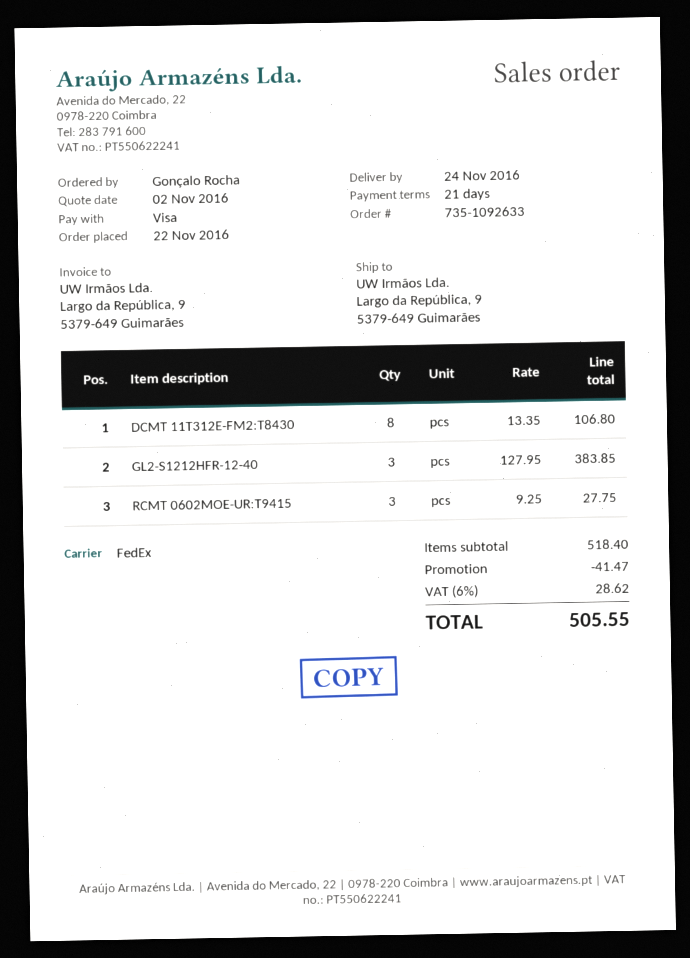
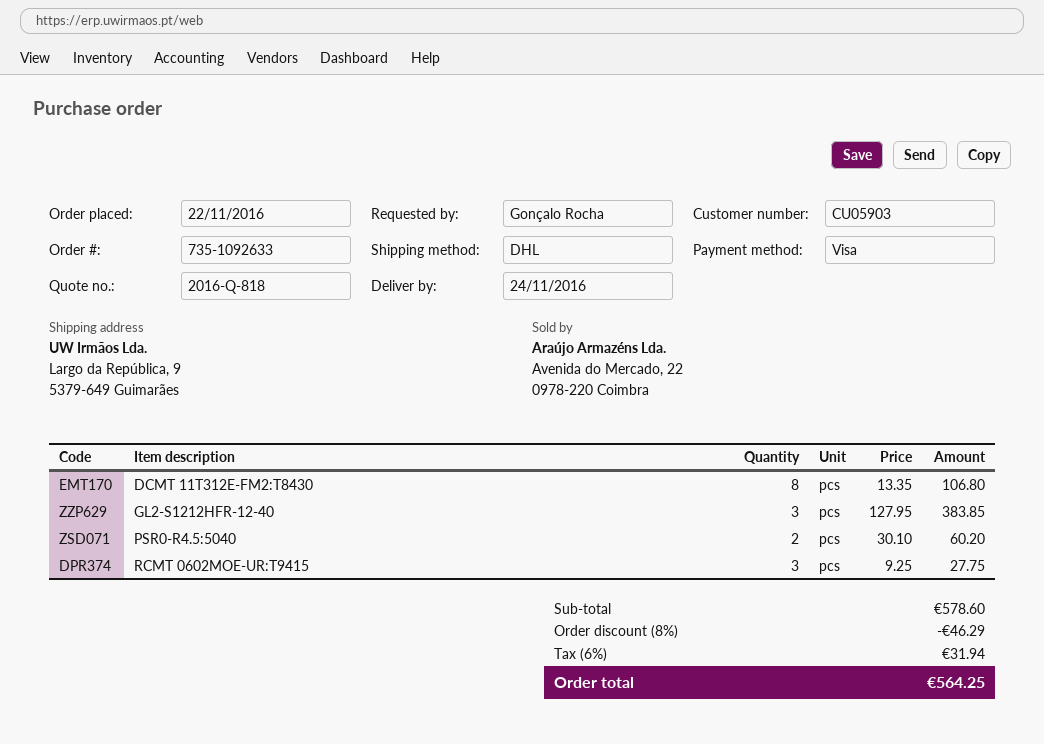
shipping method: FedEx -> DHL
PSR0-R4.5:5040: none -> 2 x 30.10 = 60.20
subtotal: 518.40 -> 578.60
discount: 41.47 -> 46.29
tax: 6% = 28.62 -> 6% = 31.94
total: 505.55 -> 564.25

